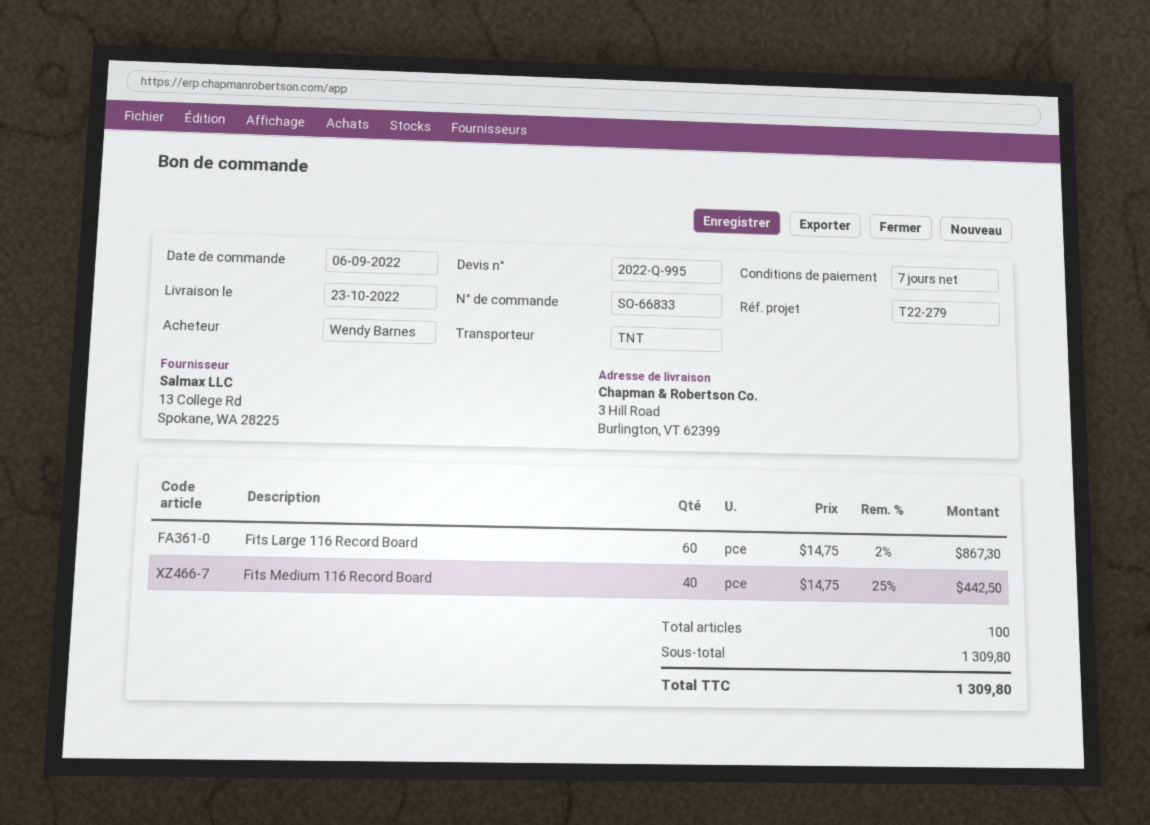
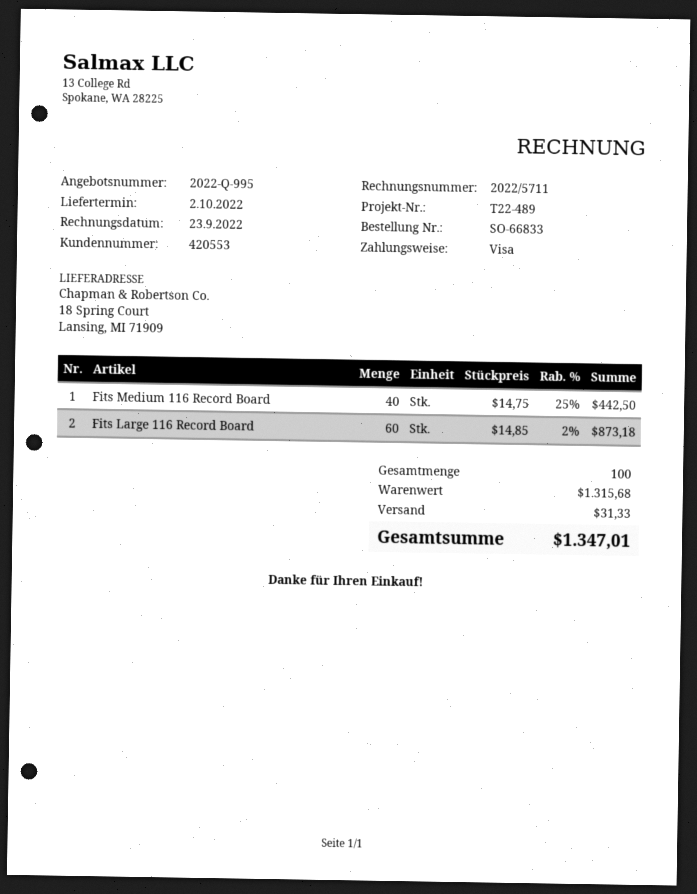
delivery date: 2022-10-23 -> 2022-10-02
reference: T22-279 -> T22-489
ship to: 3 Hill Road, Burlington, VT 62399 -> 18 Spring Court, Lansing, MI 71909
Fits Large 116 Record Board: 60 x 14.75 - 2% = 867.30 -> 60 x 14.85 - 2% = 873.18
subtotal: 1309.80 -> 1315.68
shipping: none -> 31.33
total: 1309.80 -> 1347.01

